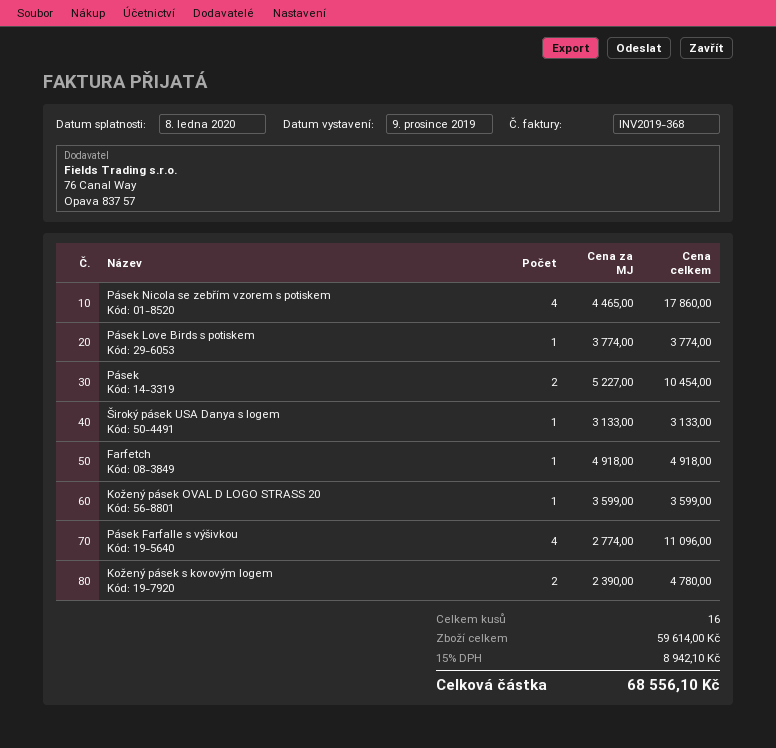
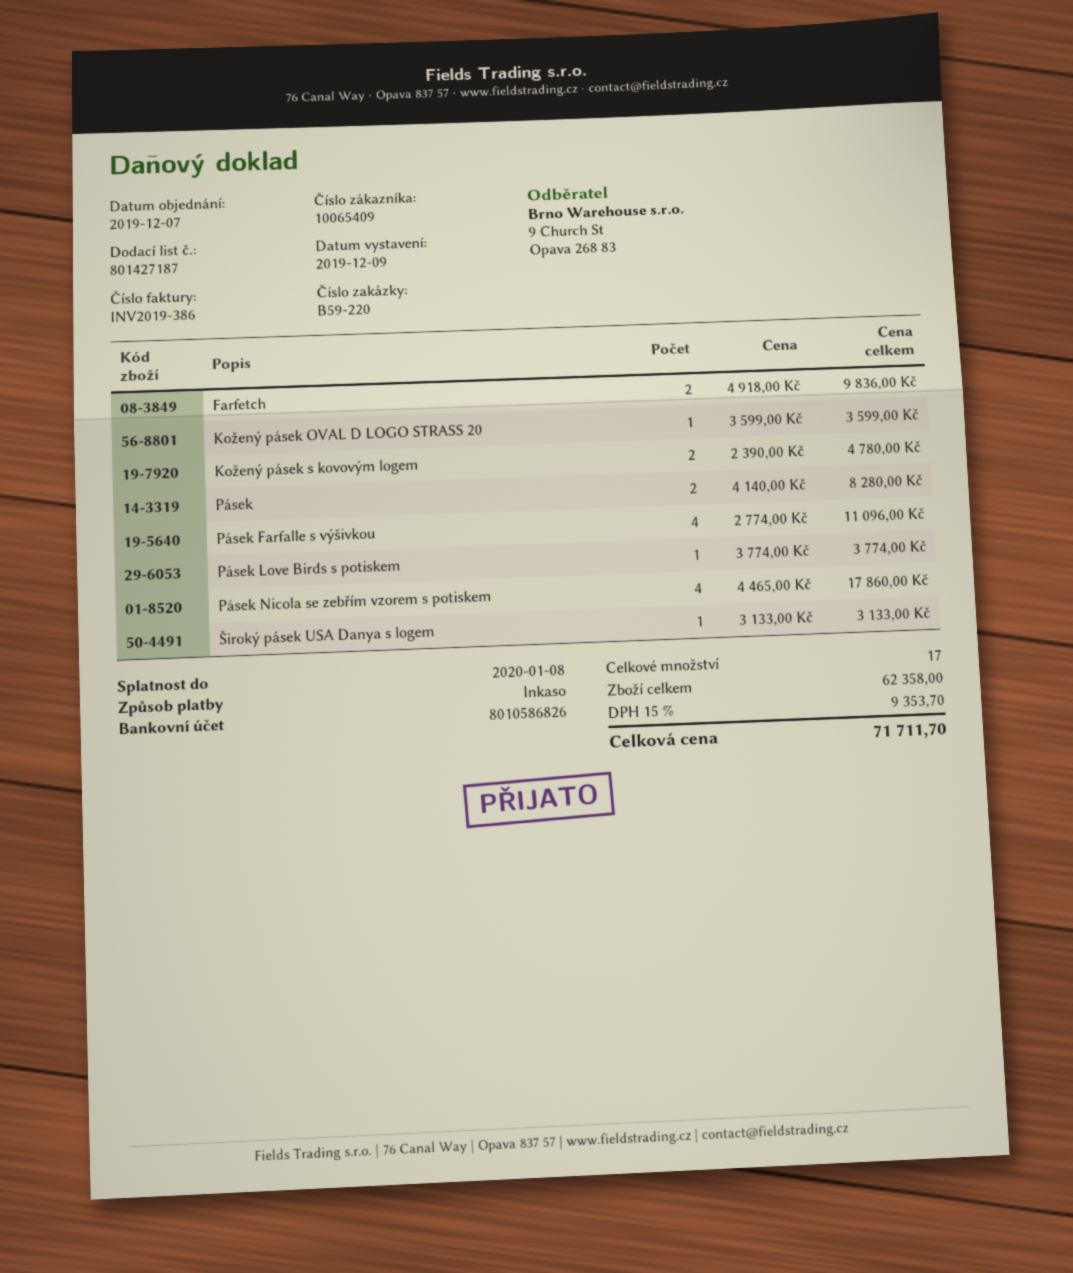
invoice number: INV2019-368 -> INV2019-386
Pásek: 2 x 5227.00 = 10454.00 -> 2 x 4140.00 = 8280.00
Farfetch: 1 x 4918.00 = 4918.00 -> 2 x 4918.00 = 9836.00
total quantity: 16 -> 17
subtotal: 59614.00 -> 62358.00
tax: 15% = 8942.10 -> 15% = 9353.70
total: 68556.10 -> 71711.70

